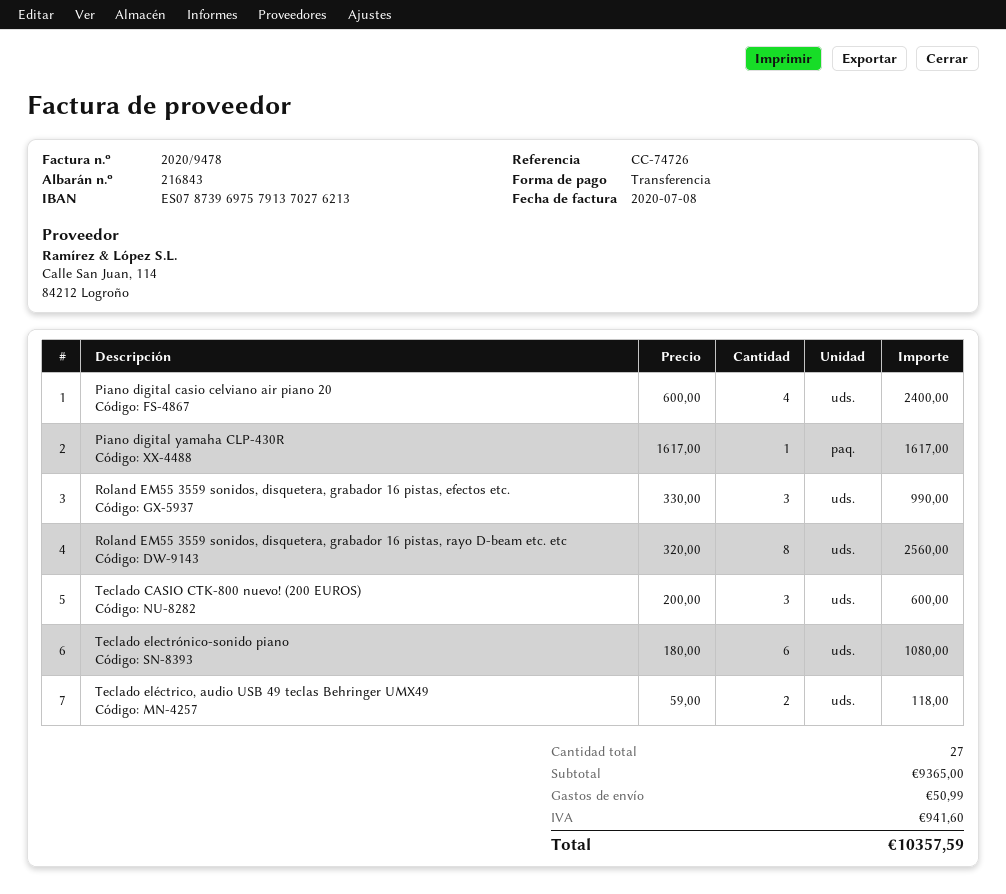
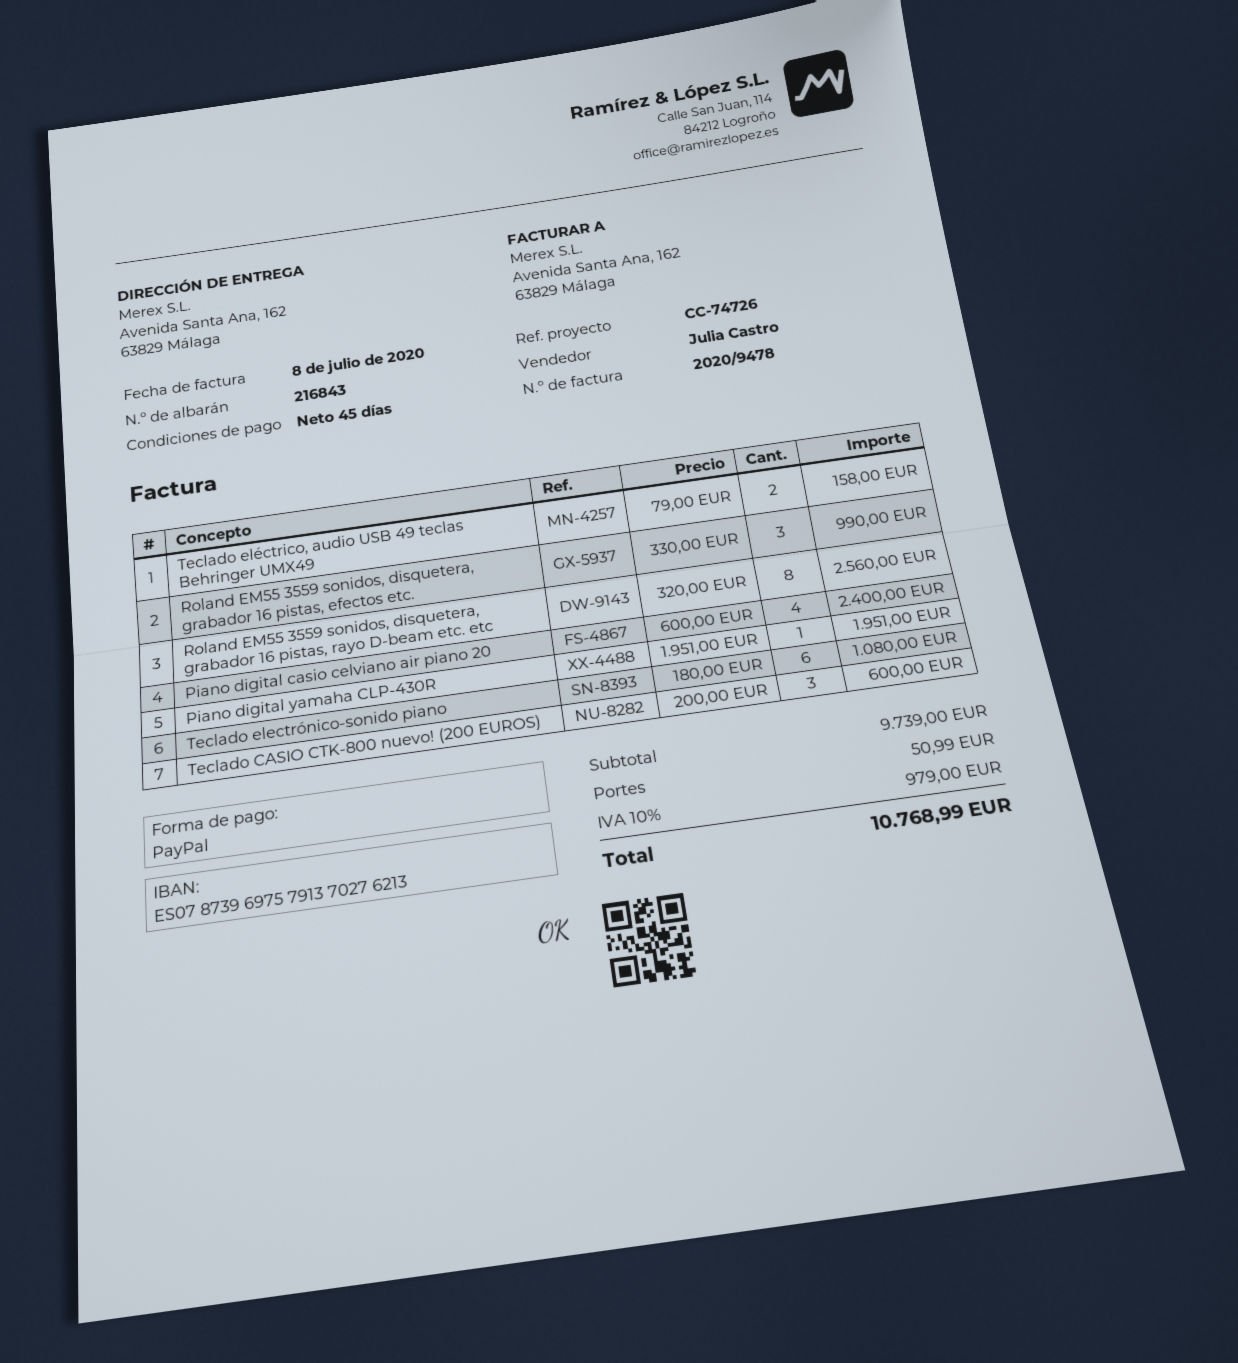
payment method: bank transfer -> PayPal
Piano digital yamaha CLP-430R: 1 x 1617.00 = 1617.00 -> 1 x 1951.00 = 1951.00
Teclado eléctrico, audio USB 49 teclas Behringer UMX49: 2 x 59.00 = 118.00 -> 2 x 79.00 = 158.00
subtotal: 9365.00 -> 9739.00
tax: 941.60 -> 979.00
total: 10357.59 -> 10768.99

